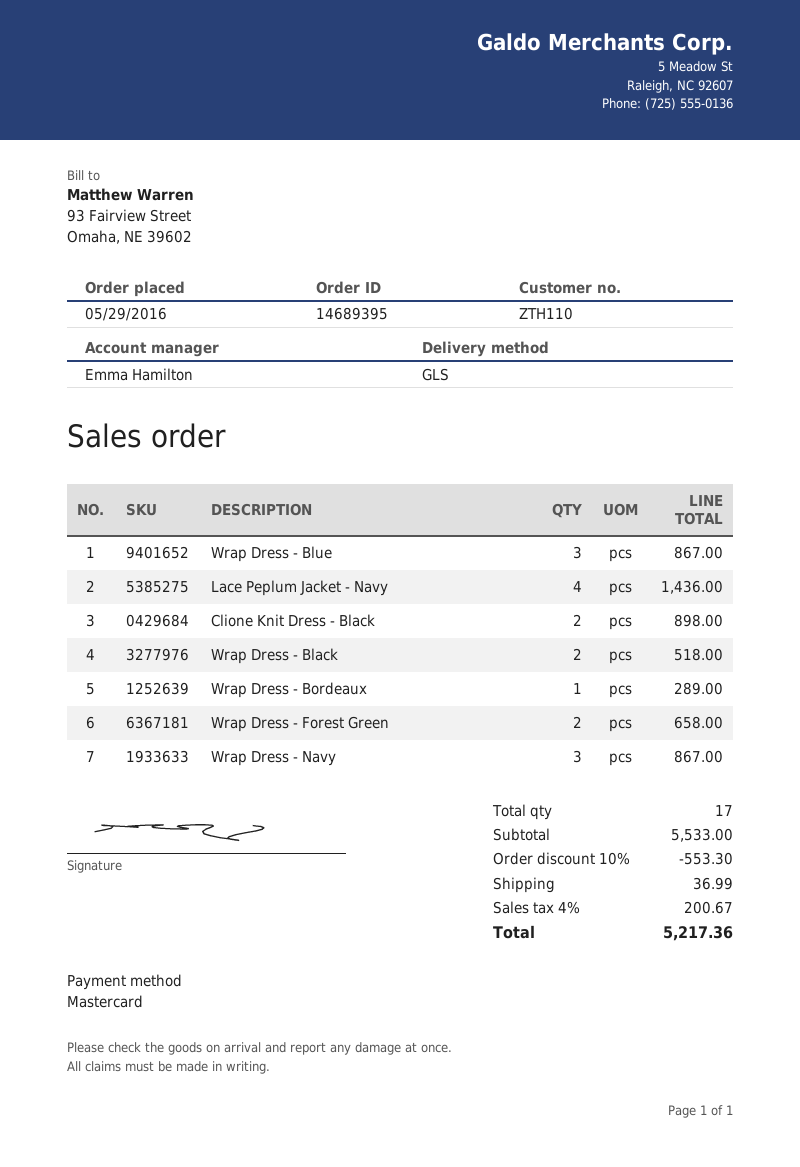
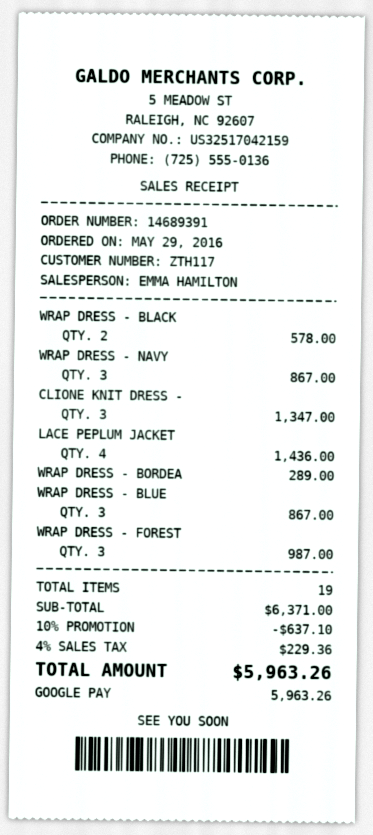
order number: 14689395 -> 14689391
customer number: ZTH110 -> ZTH117
payment method: Mastercard -> Google Pay
Clione Knit Dress - Black: 2 for 898.00 -> 3 for 1347.00
Wrap Dress - Black: 2 for 518.00 -> 2 for 578.00
Wrap Dress - Forest Green: 2 for 658.00 -> 3 for 987.00
total quantity: 17 -> 19
subtotal: 5533.00 -> 6371.00
discount: 10% = 553.30 -> 10% = 637.10
shipping: 36.99 -> none
tax: 4% = 200.67 -> 4% = 229.36
total: 5217.36 -> 5963.26

